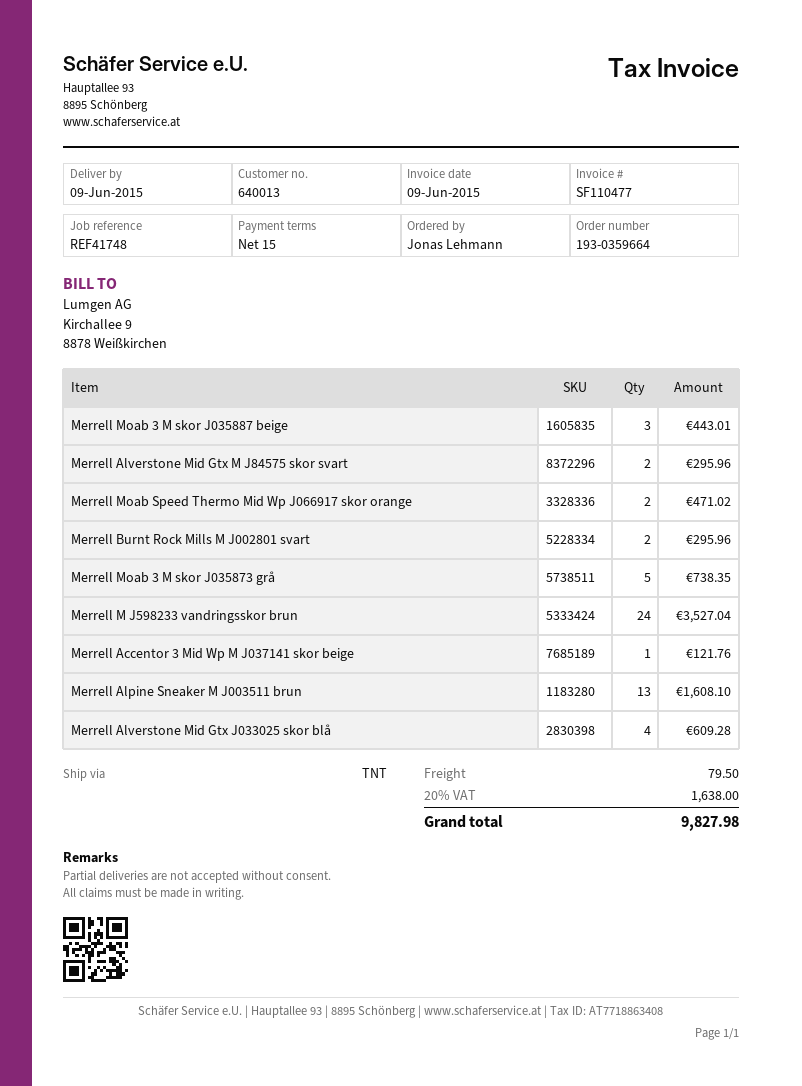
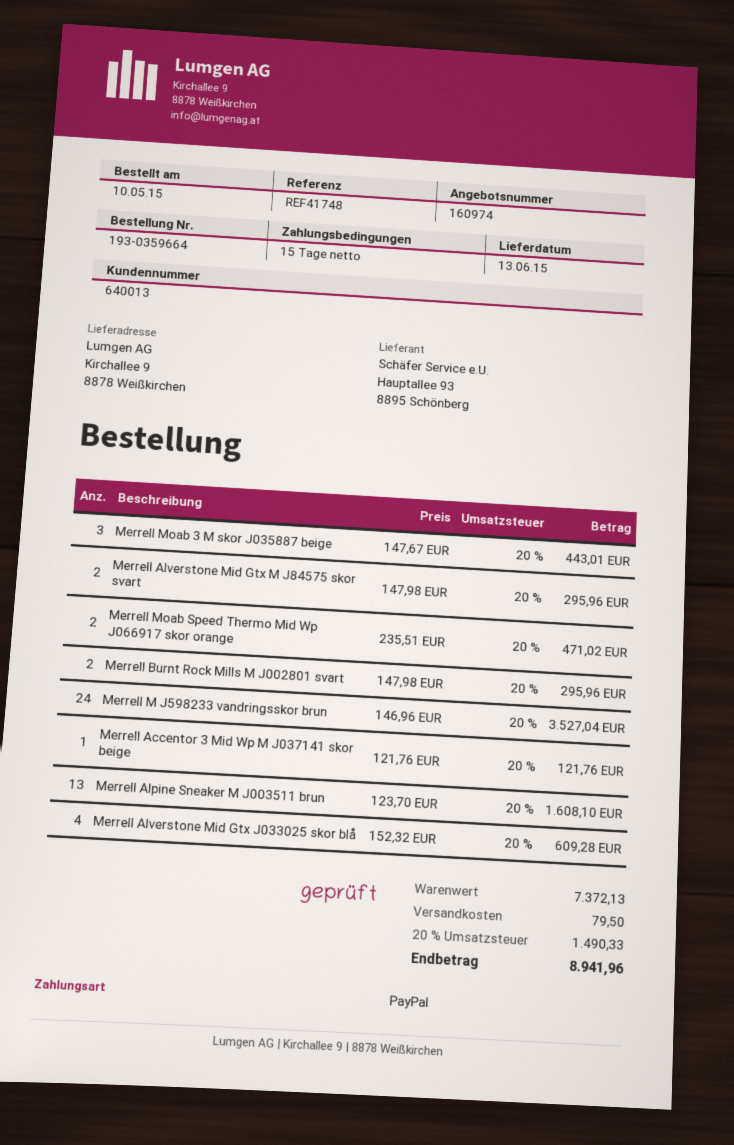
delivery date: 2015-06-09 -> 2015-06-13
Merrell Moab 3 M skor J035873 grå: 5 for 738.35 -> none
tax: 20% = 1638.00 -> 20% = 1490.33
total: 9827.98 -> 8941.96

